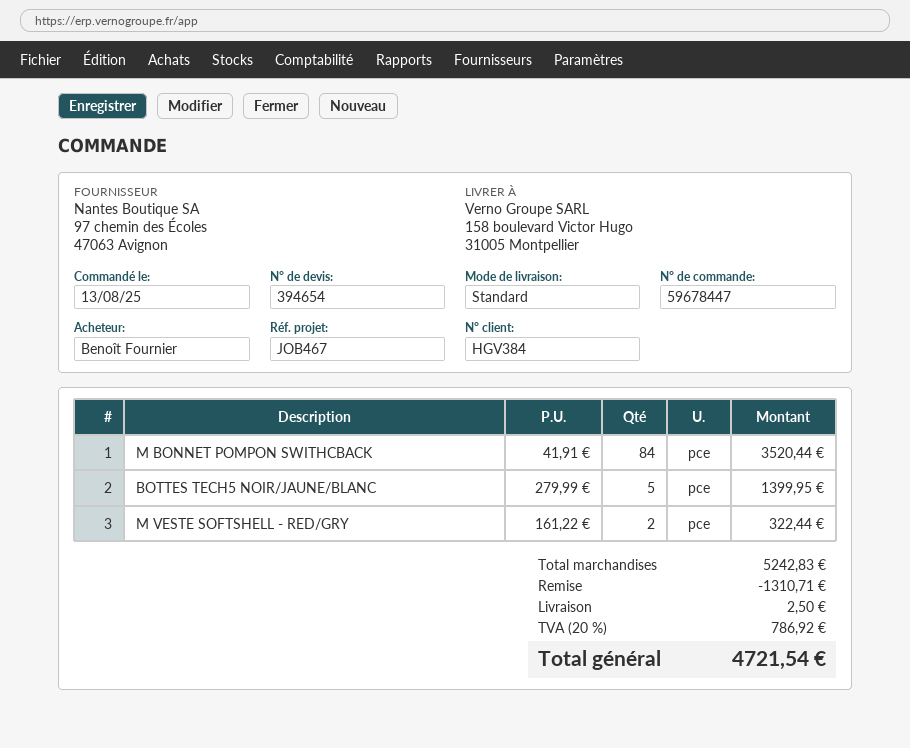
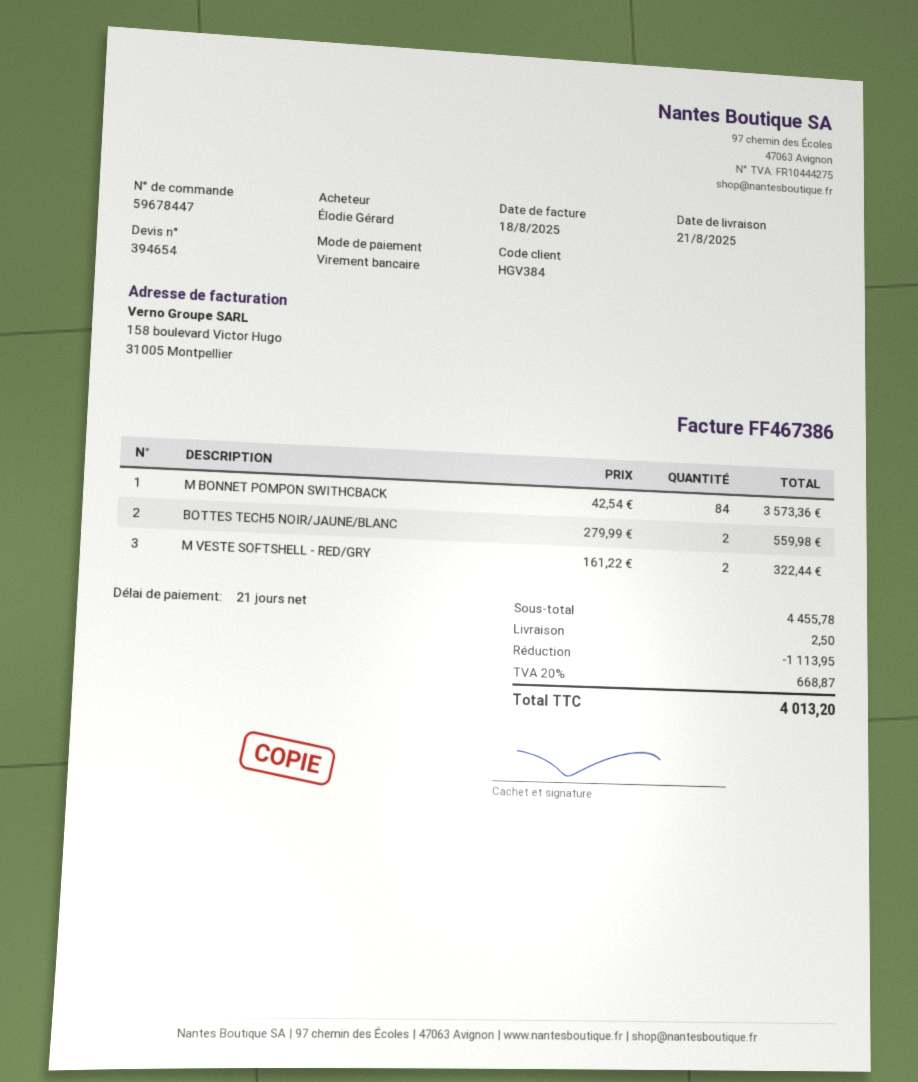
ordered by: Benoît Fournier -> Élodie Gérard
M BONNET POMPON SWITHCBACK: 84 x 41.91 = 3520.44 -> 84 x 42.54 = 3573.36
BOTTES TECH5 NOIR/JAUNE/BLANC: 5 x 279.99 = 1399.95 -> 2 x 279.99 = 559.98
subtotal: 5242.83 -> 4455.78
discount: 1310.71 -> 1113.95
tax: 20% = 786.92 -> 20% = 668.87
total: 4721.54 -> 4013.20

